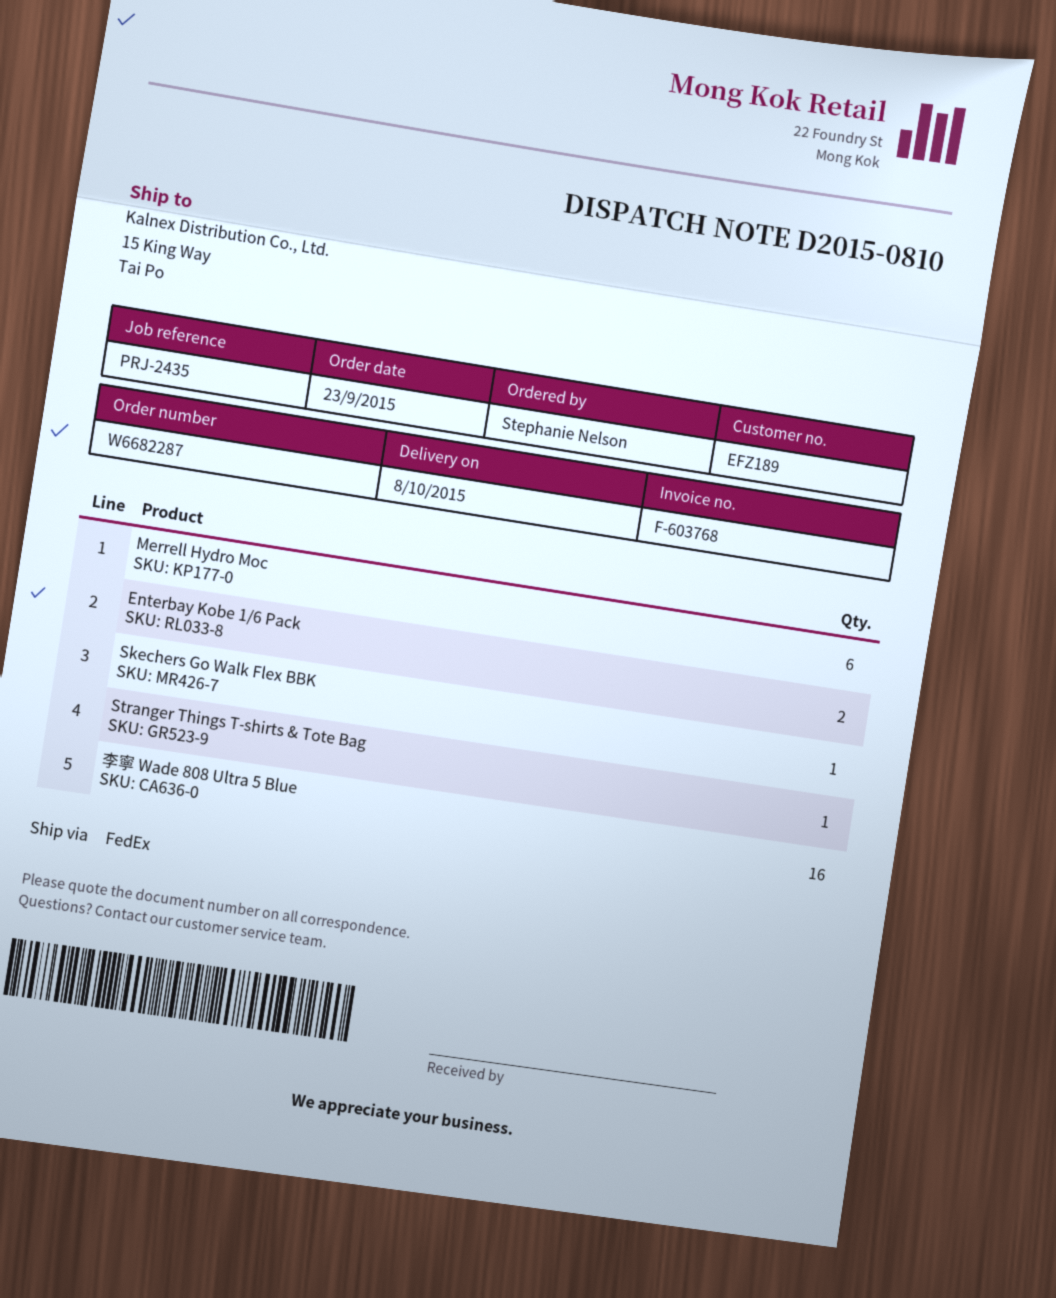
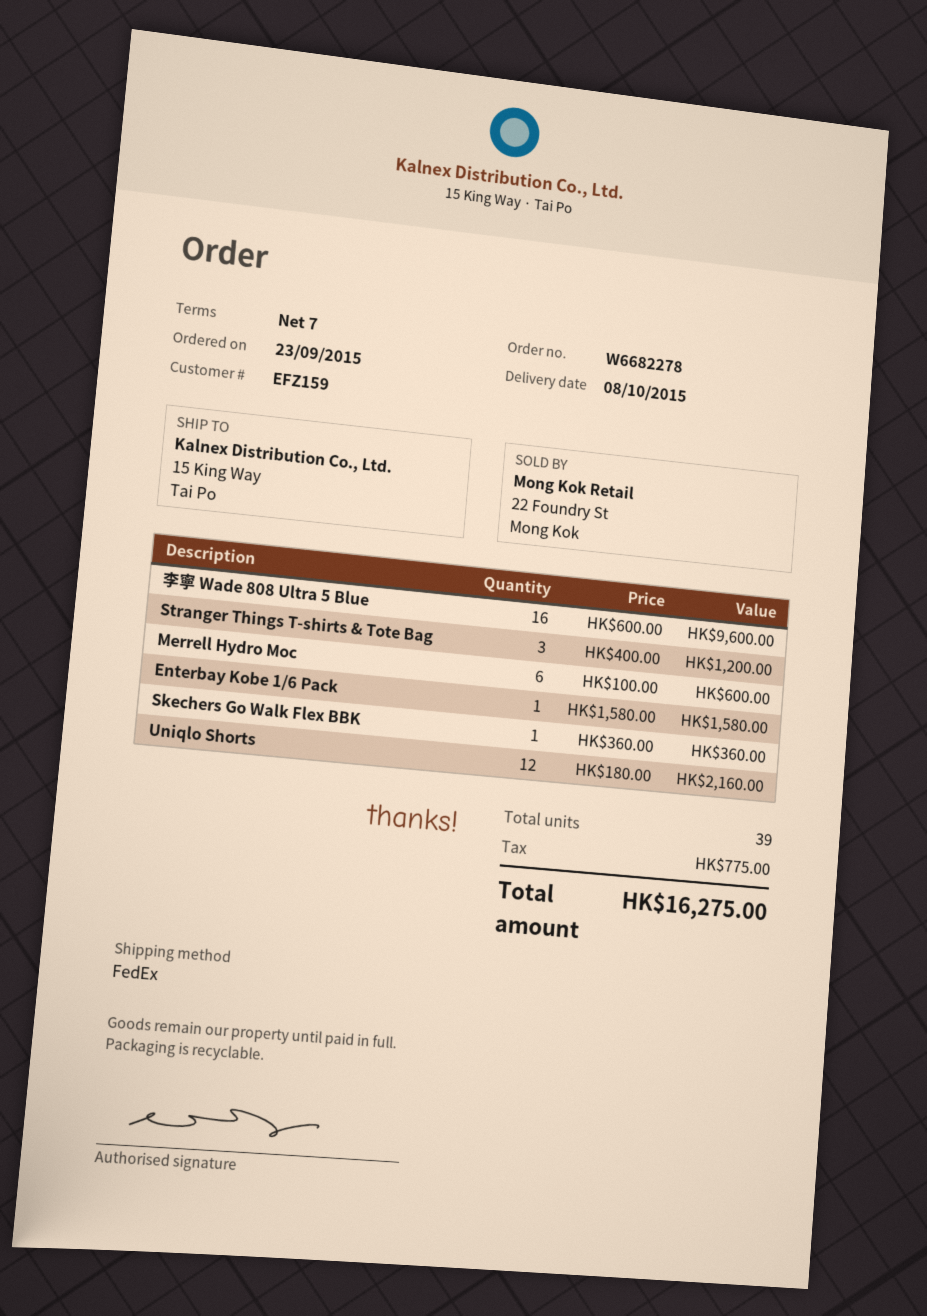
order number: W6682287 -> W6682278
customer number: EFZ189 -> EFZ159
Enterbay Kobe 1/6 Pack: 2 -> 1
Stranger Things T-shirts & Tote Bag: 1 -> 3
Uniqlo Shorts: none -> 12

